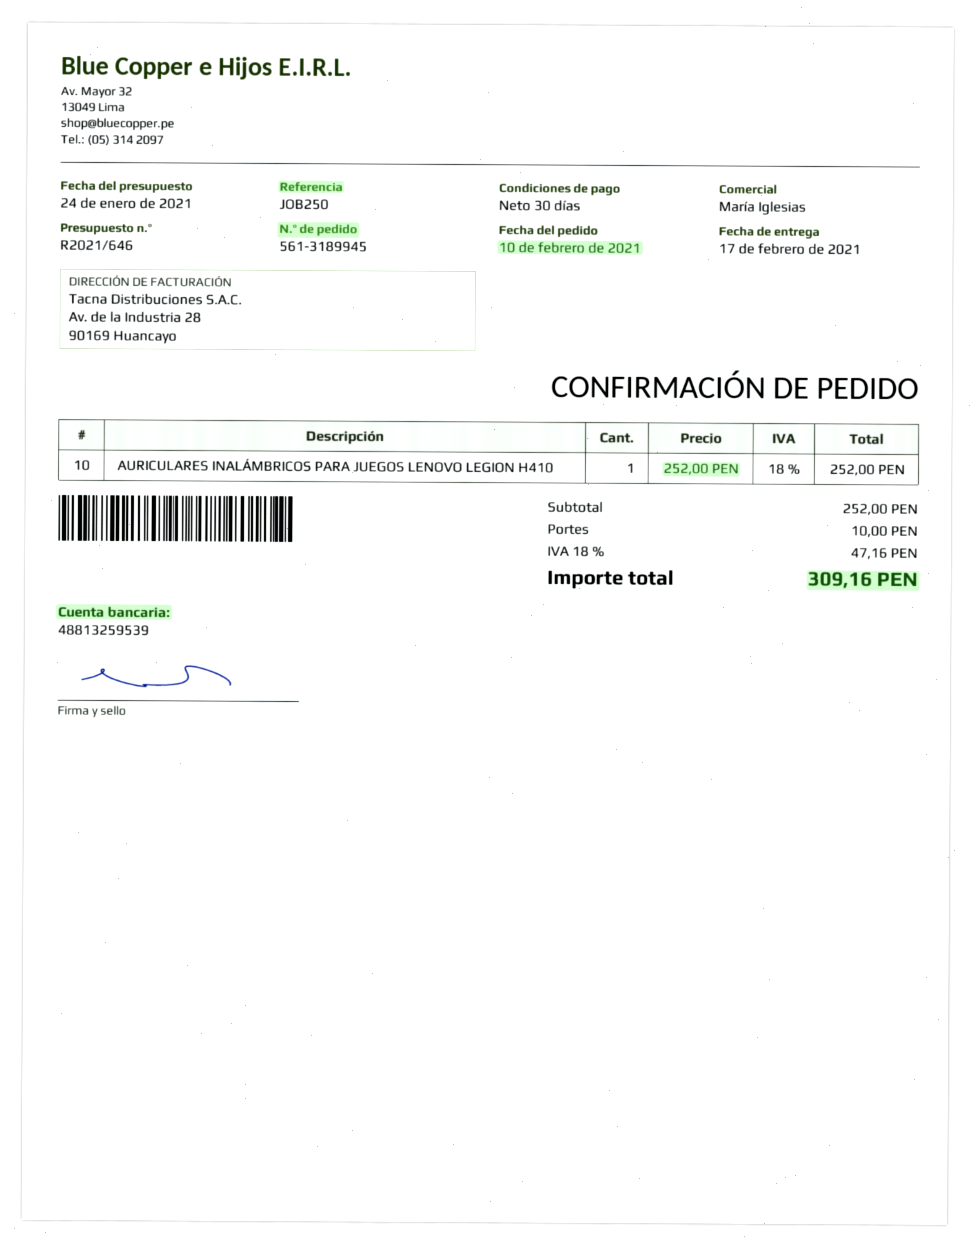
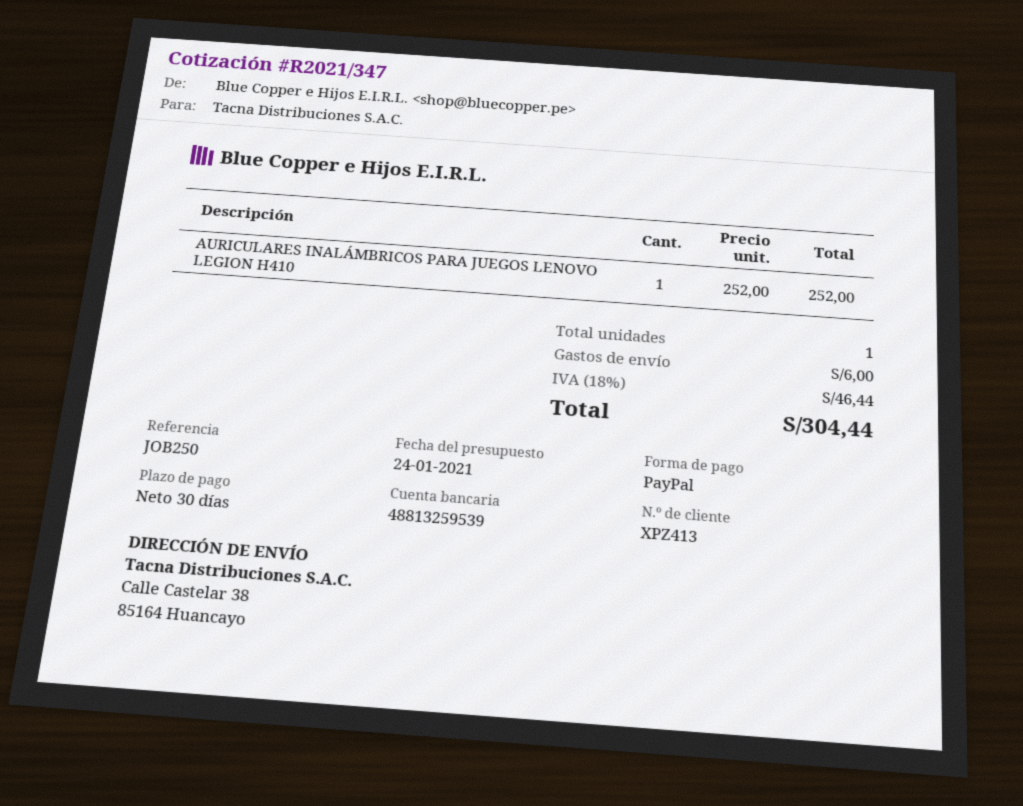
quote number: R2021/646 -> R2021/347
shipping: 10.00 -> 6.00
tax: 18% = 47.16 -> 18% = 46.44
total: 309.16 -> 304.44

